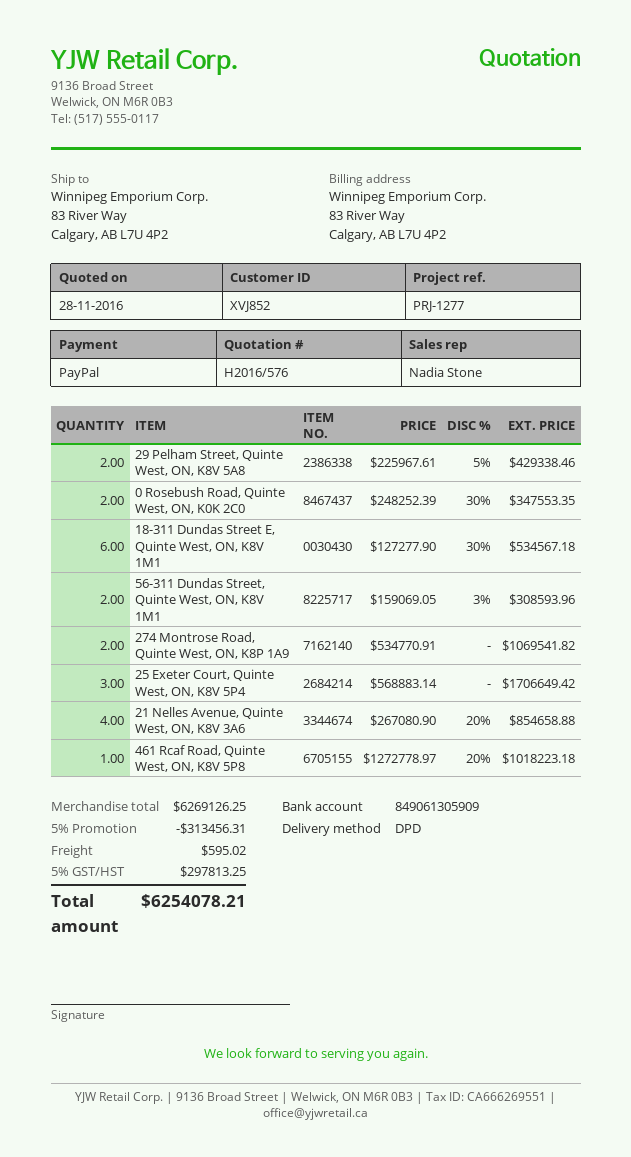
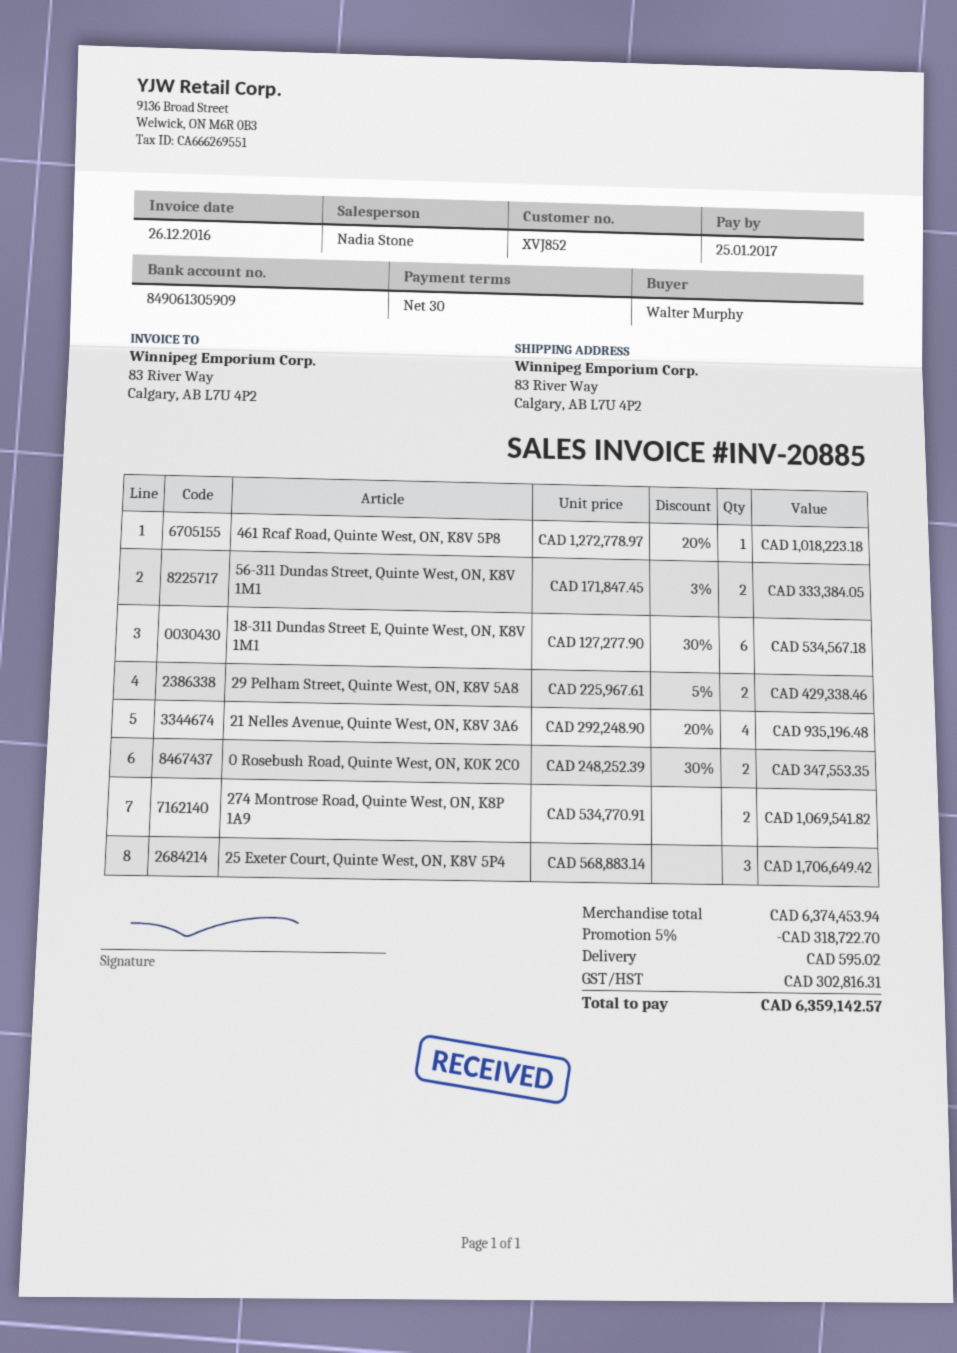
56-311 Dundas Street, Quinte West, ON, K8V 1M1: 2 x 159069.05 - 3% = 308593.96 -> 2 x 171847.45 - 3% = 333384.05
21 Nelles Avenue, Quinte West, ON, K8V 3A6: 4 x 267080.90 - 20% = 854658.88 -> 4 x 292248.90 - 20% = 935196.48
subtotal: 6269126.25 -> 6374453.94
discount: 5% = 313456.31 -> 5% = 318722.70
tax: 297813.25 -> 302816.31
total: 6254078.21 -> 6359142.57

